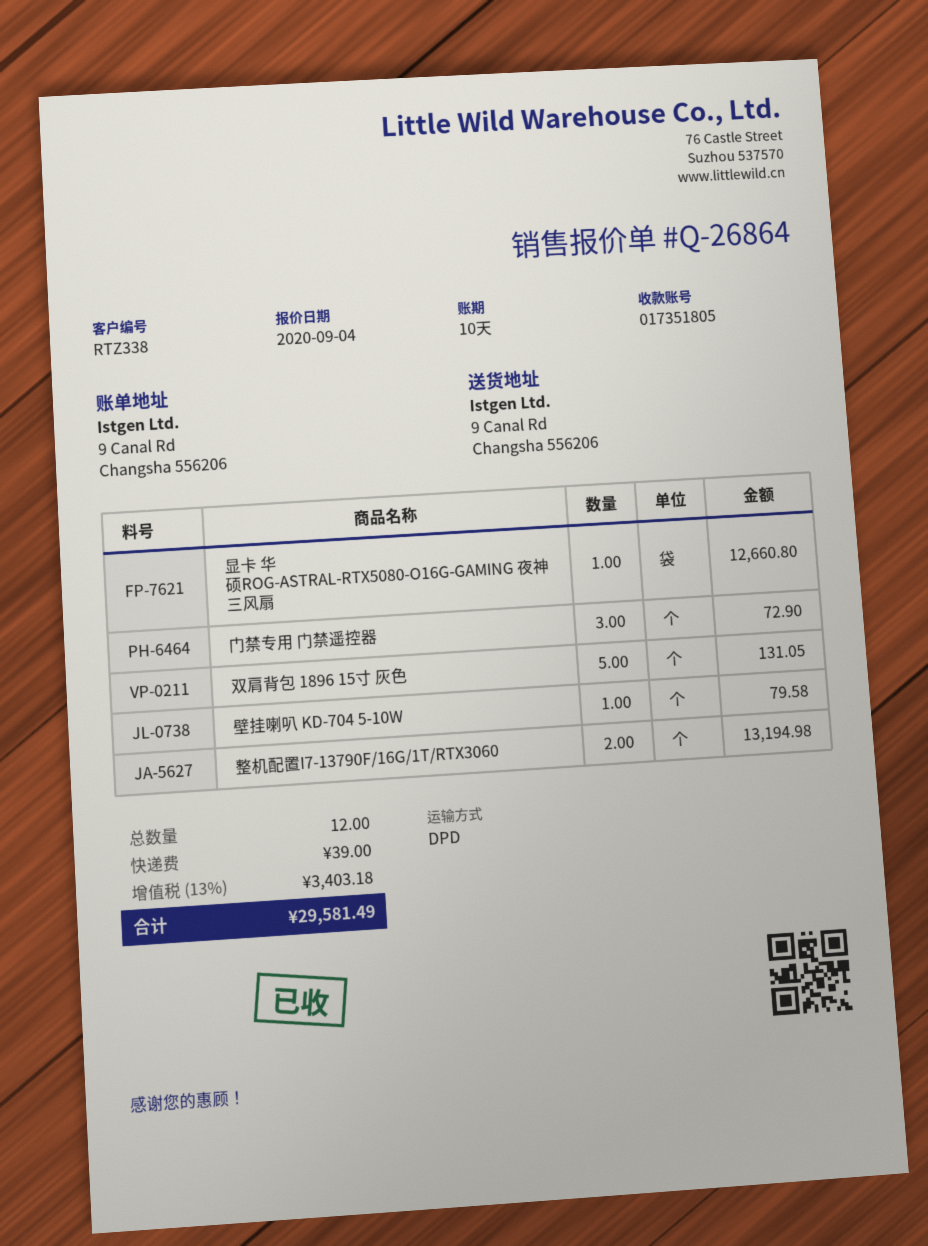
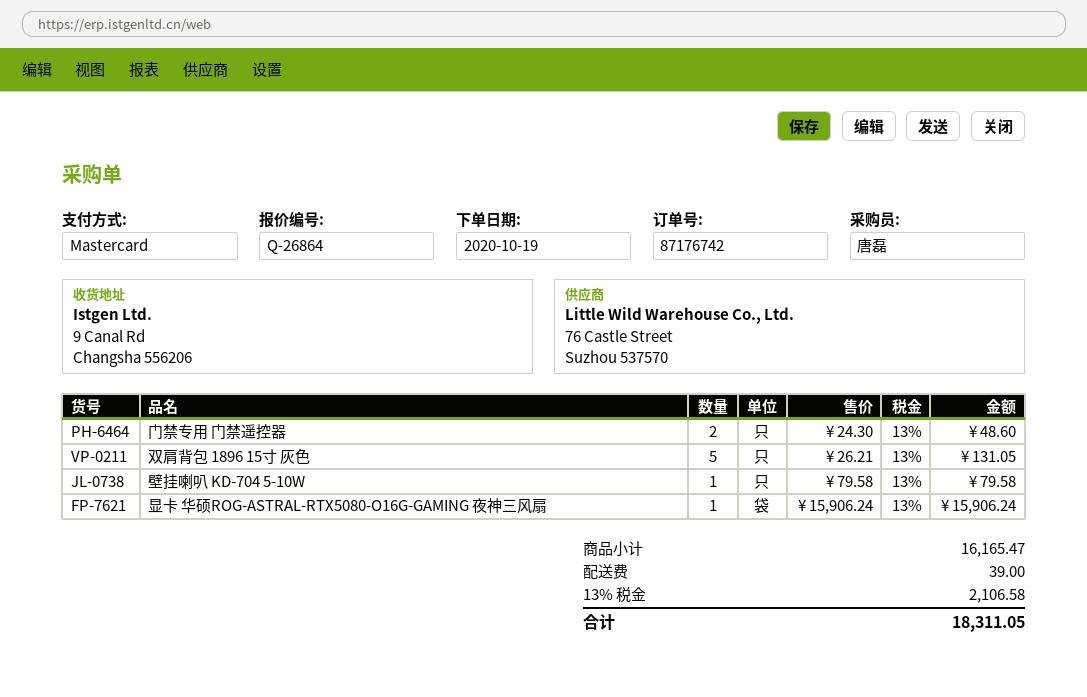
显卡 华硕ROG-ASTRAL-RTX5080-O16G-GAMING 夜神三风扇: 1 for 12660.80 -> 1 for 15906.24
门禁专用 门禁遥控器: 3 for 72.90 -> 2 for 48.60
整机配置I7-13790F/16G/1T/RTX3060: 2 for 13194.98 -> none
tax: 13% = 3403.18 -> 13% = 2106.58
total: 29581.49 -> 18311.05

